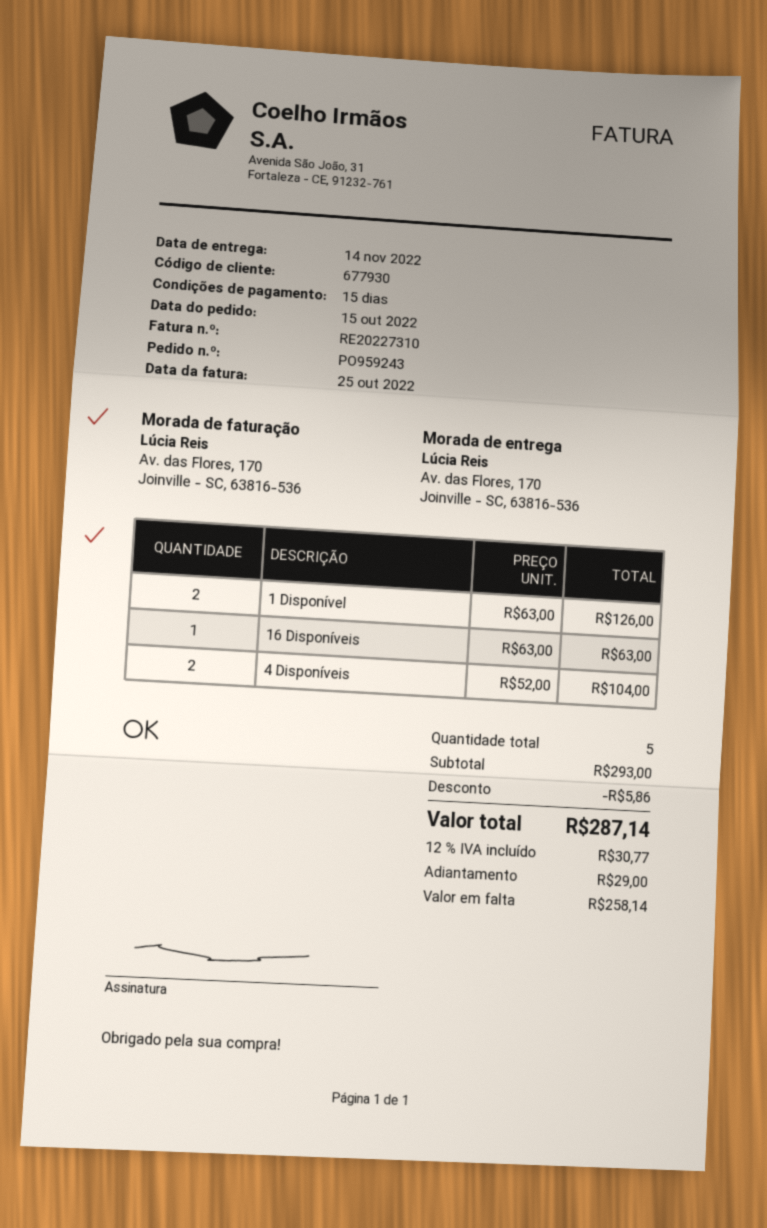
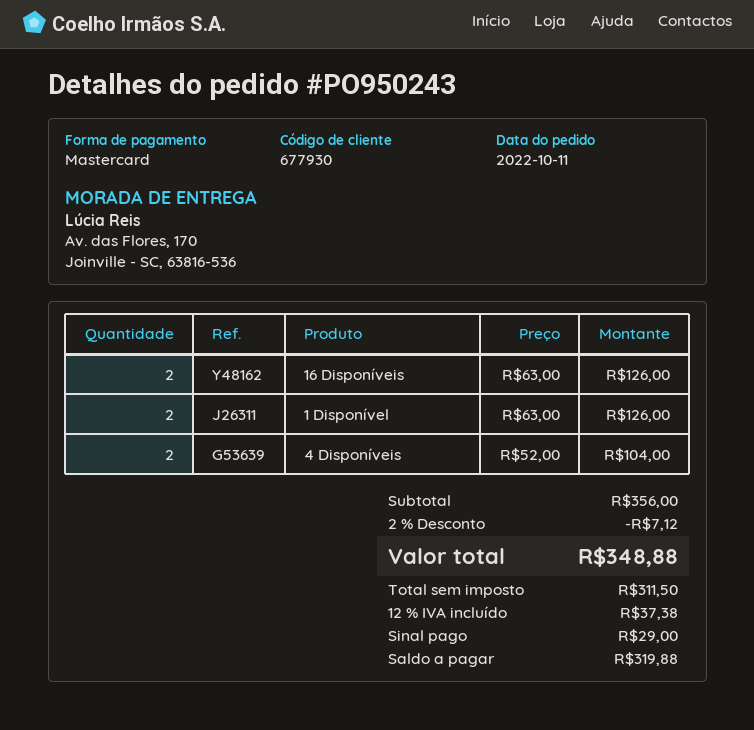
order number: PO959243 -> PO950243
order date: 2022-10-15 -> 2022-10-11
16 Disponíveis: 1 x 63.00 = 63.00 -> 2 x 63.00 = 126.00
subtotal: 293.00 -> 356.00
discount: 5.86 -> 7.12
tax: 12% = 30.77 -> 12% = 37.38
total: 287.14 -> 348.88
balance: 258.14 -> 319.88

